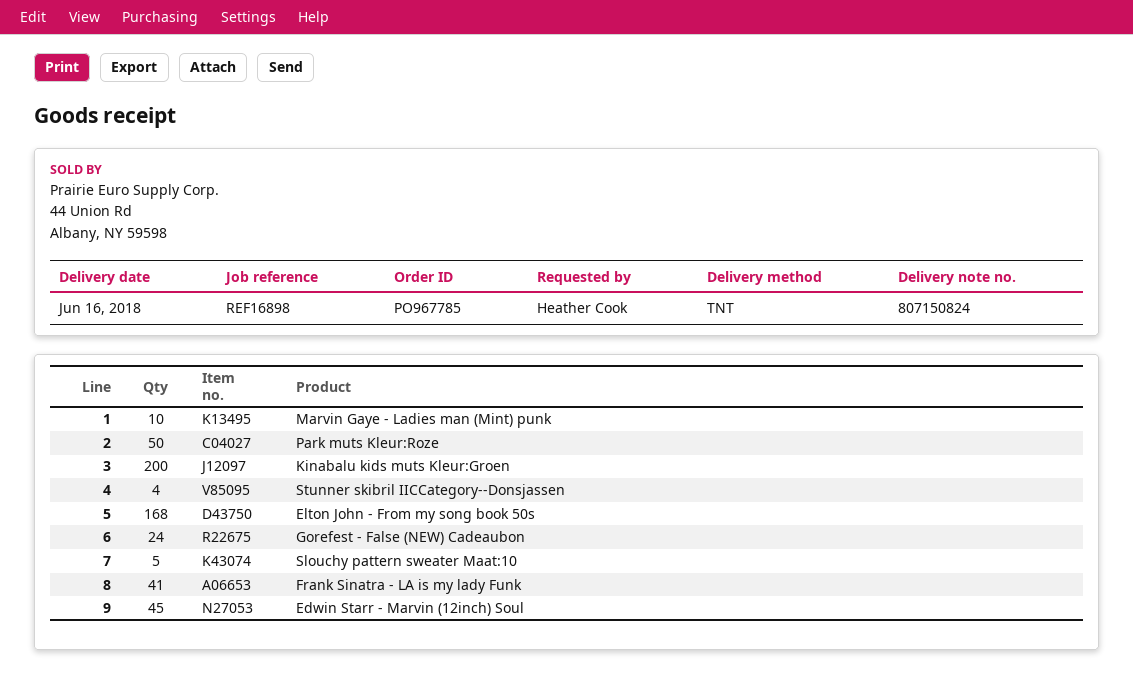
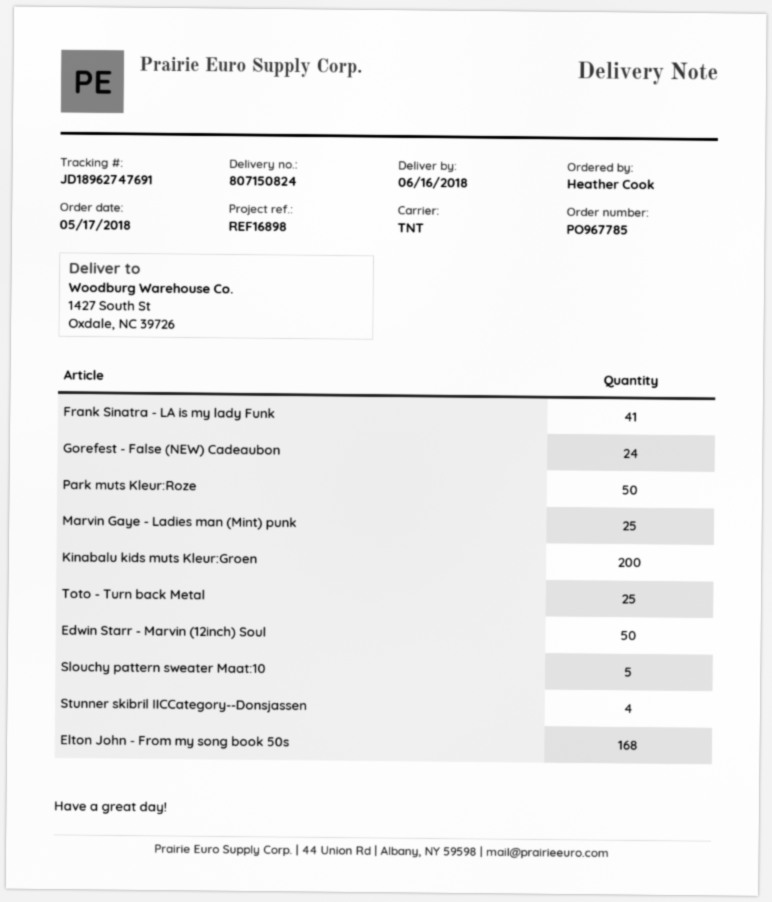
Marvin Gaye - Ladies man (Mint) punk: 10 -> 25
Edwin Starr - Marvin (12inch) Soul: 45 -> 50
Toto - Turn back Metal: none -> 25

